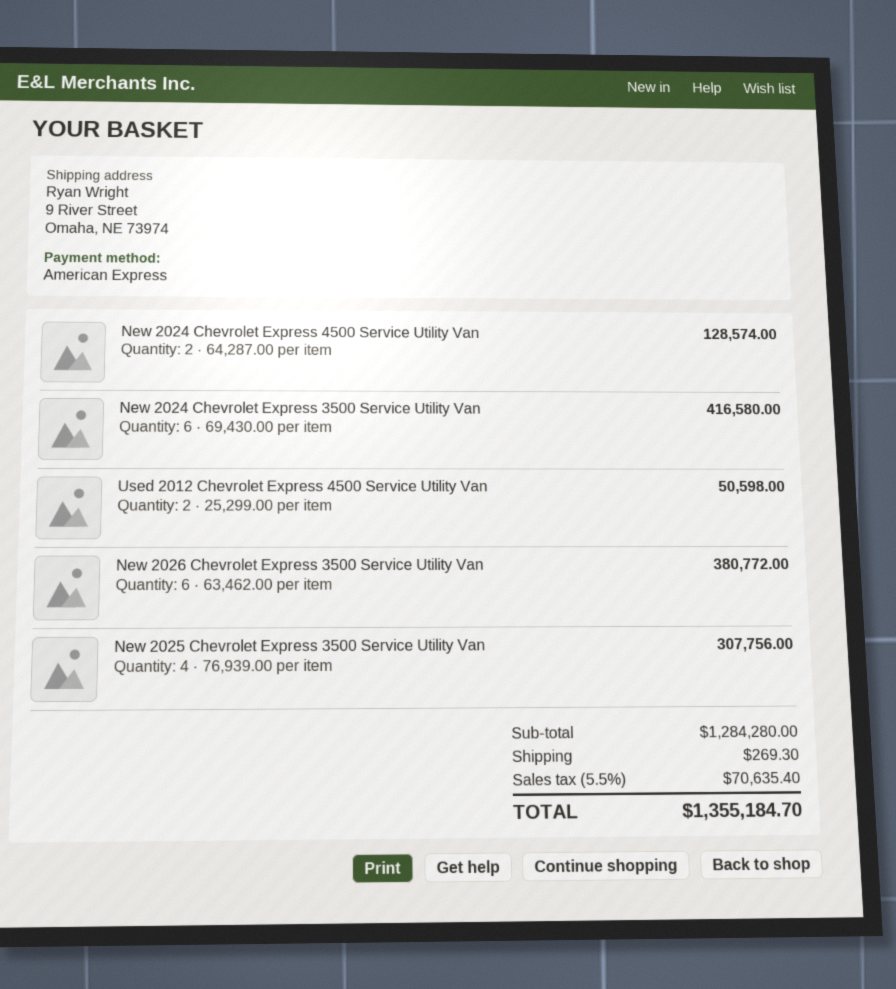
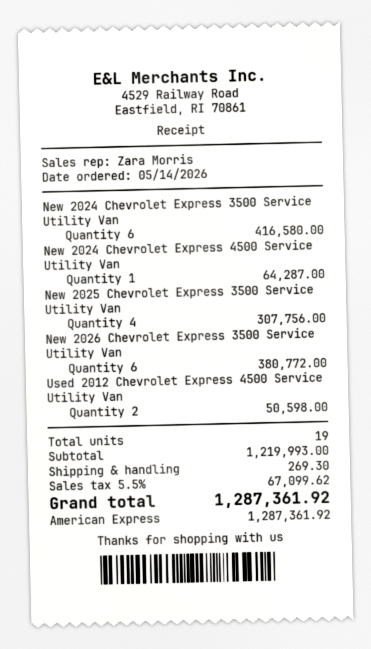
New 2024 Chevrolet Express 4500 Service Utility Van: 2 for 128574.00 -> 1 for 64287.00
subtotal: 1284280.00 -> 1219993.00
tax: 5.5% = 70635.40 -> 5.5% = 67099.62
total: 1355184.70 -> 1287361.92

